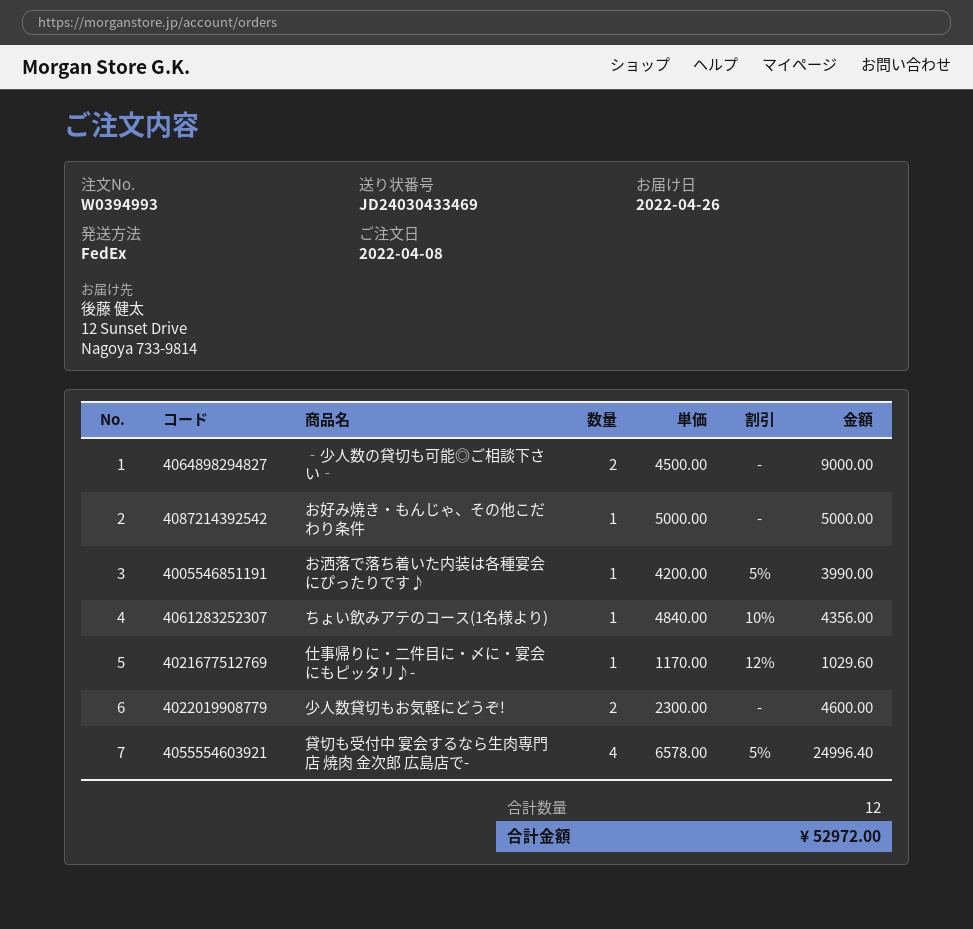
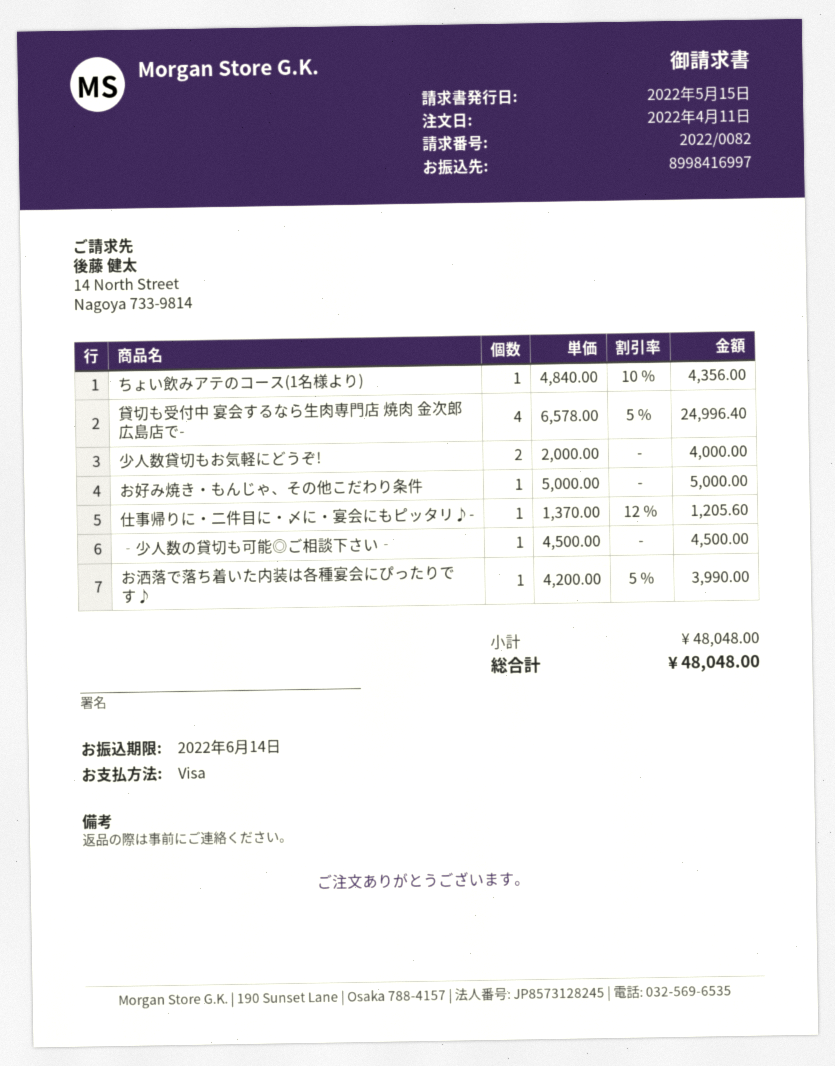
order date: 2022-04-08 -> 2022-04-11
‐少人数の貸切も可能◎ご相談下さい‐: 2 x 4500.00 = 9000.00 -> 1 x 4500.00 = 4500.00
仕事帰りに・二件目に・〆に・宴会にもピッタリ♪-: 1 x 1170.00 - 12% = 1029.60 -> 1 x 1370.00 - 12% = 1205.60
少人数貸切もお気軽にどうぞ!: 2 x 2300.00 = 4600.00 -> 2 x 2000.00 = 4000.00
total: 52972.00 -> 48048.00

